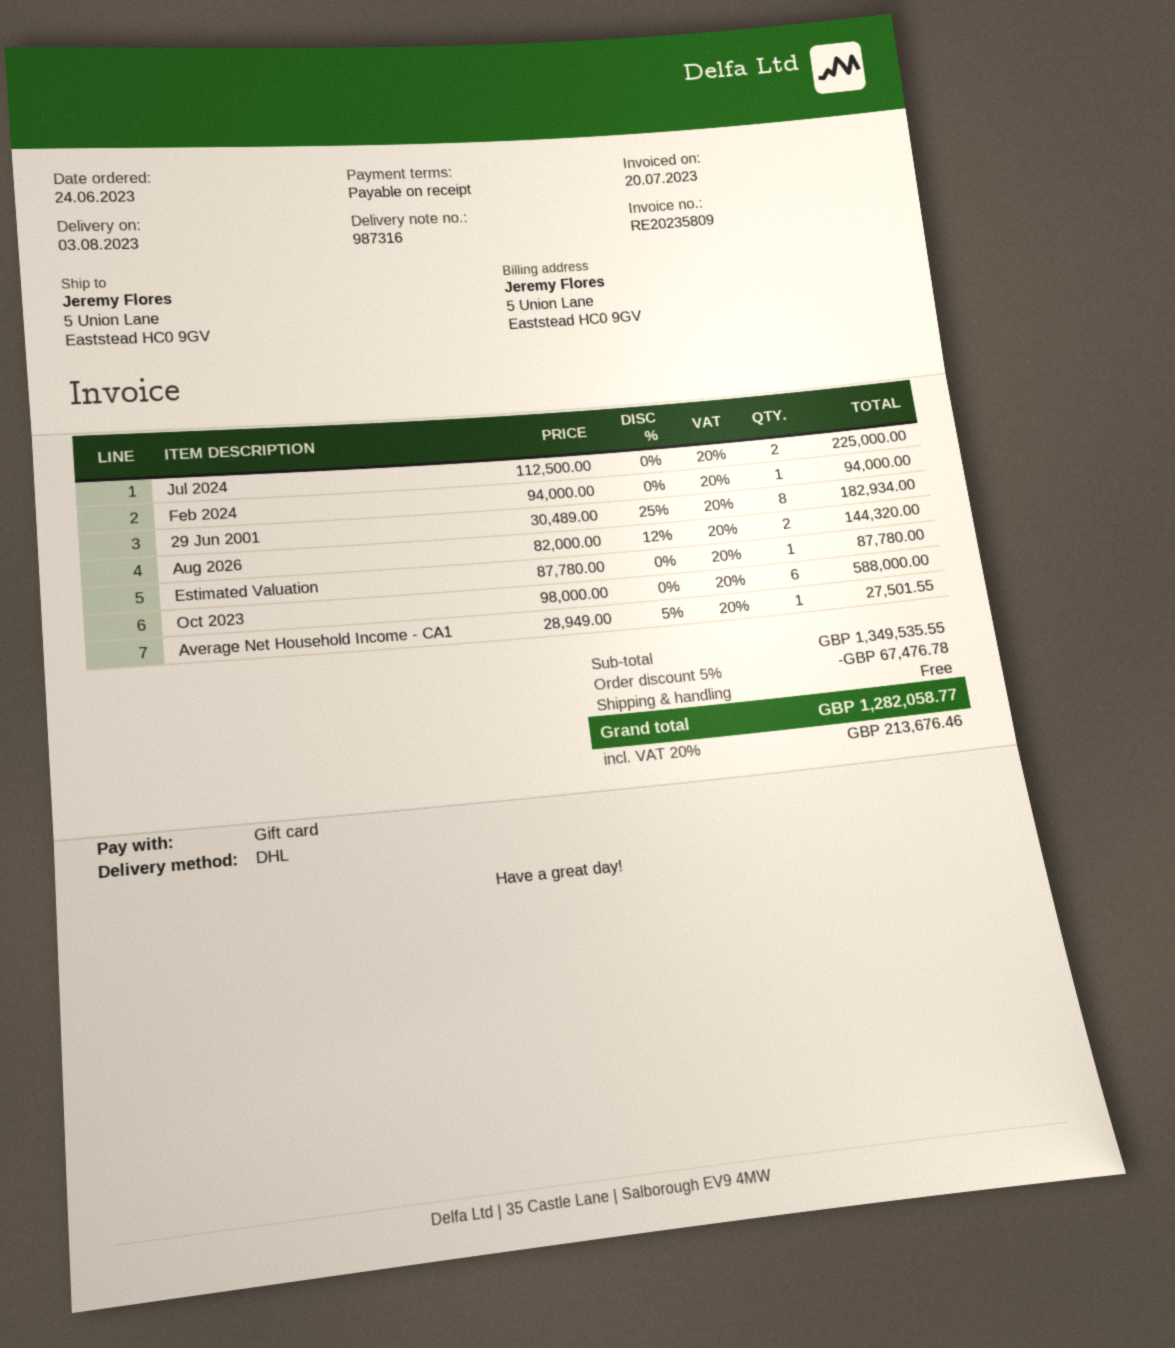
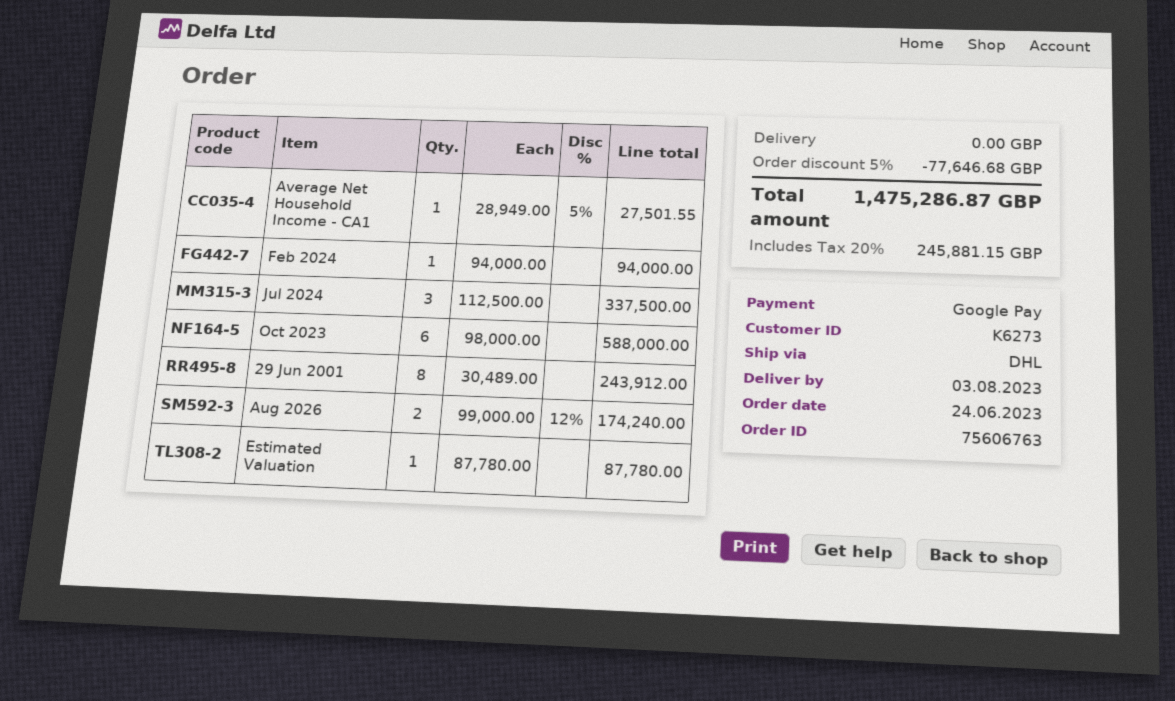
payment method: gift card -> Google Pay
Jul 2024: 2 x 112500.00 = 225000.00 -> 3 x 112500.00 = 337500.00
29 Jun 2001: 8 x 30489.00 - 25% = 182934.00 -> 8 x 30489.00 = 243912.00
Aug 2026: 2 x 82000.00 - 12% = 144320.00 -> 2 x 99000.00 - 12% = 174240.00
discount: 5% = 67476.78 -> 5% = 77646.68
tax: 20% = 213676.46 -> 20% = 245881.15
total: 1282058.77 -> 1475286.87

